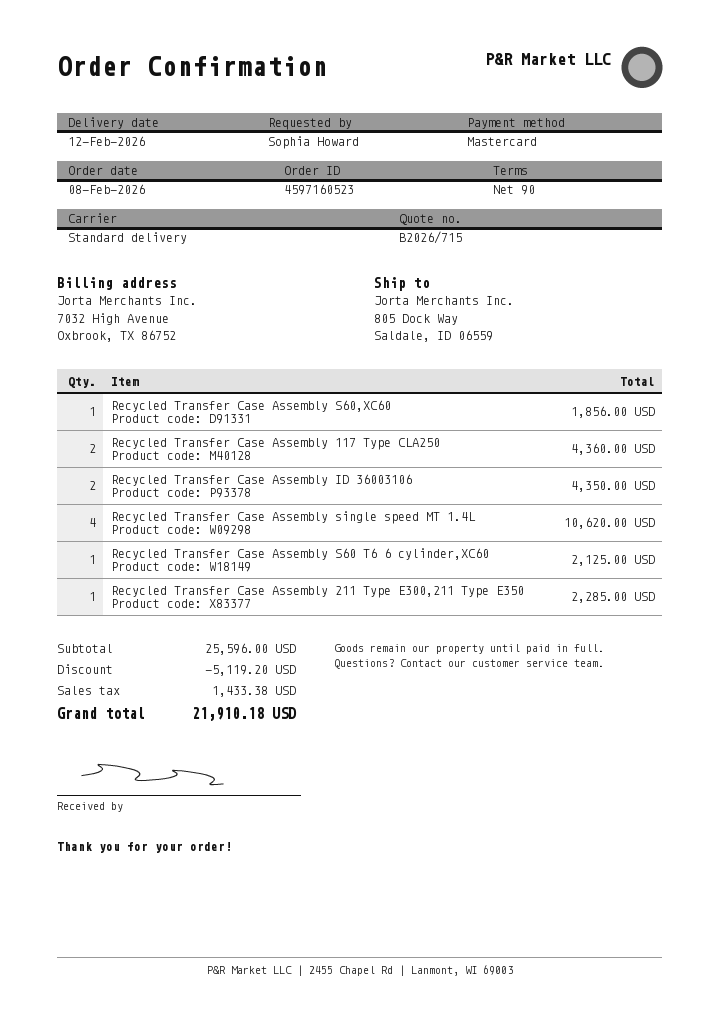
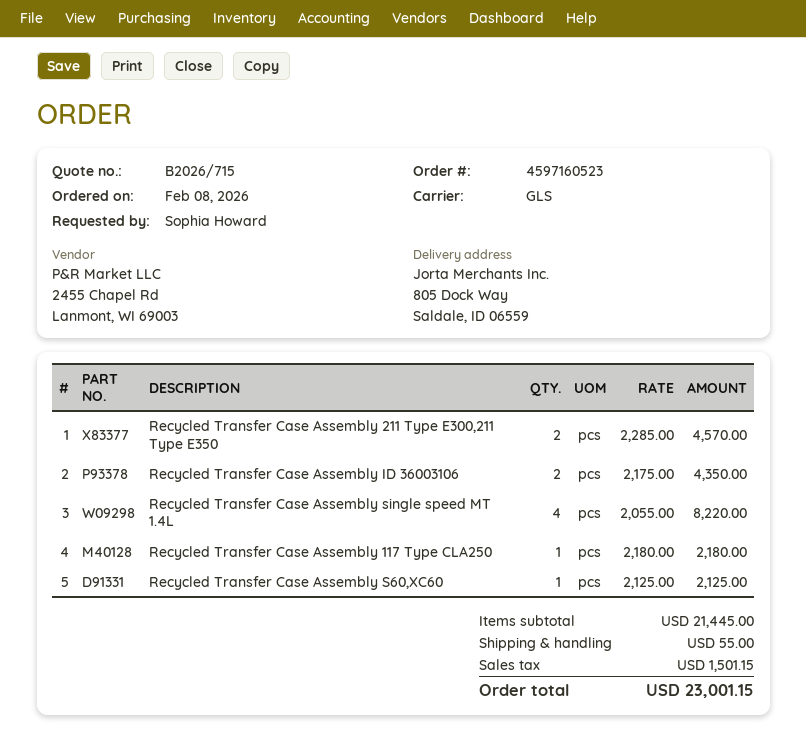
shipping method: standard -> GLS
Recycled Transfer Case Assembly S60,XC60: 1 for 1856.00 -> 1 for 2125.00
Recycled Transfer Case Assembly 117 Type CLA250: 2 for 4360.00 -> 1 for 2180.00
Recycled Transfer Case Assembly single speed MT 1.4L: 4 for 10620.00 -> 4 for 8220.00
Recycled Transfer Case Assembly S60 T6 6 cylinder,XC60: 1 for 2125.00 -> none
Recycled Transfer Case Assembly 211 Type E300,211 Type E350: 1 for 2285.00 -> 2 for 4570.00
subtotal: 25596.00 -> 21445.00
discount: 5119.20 -> none
shipping: none -> 55.00
tax: 1433.38 -> 1501.15
total: 21910.18 -> 23001.15

